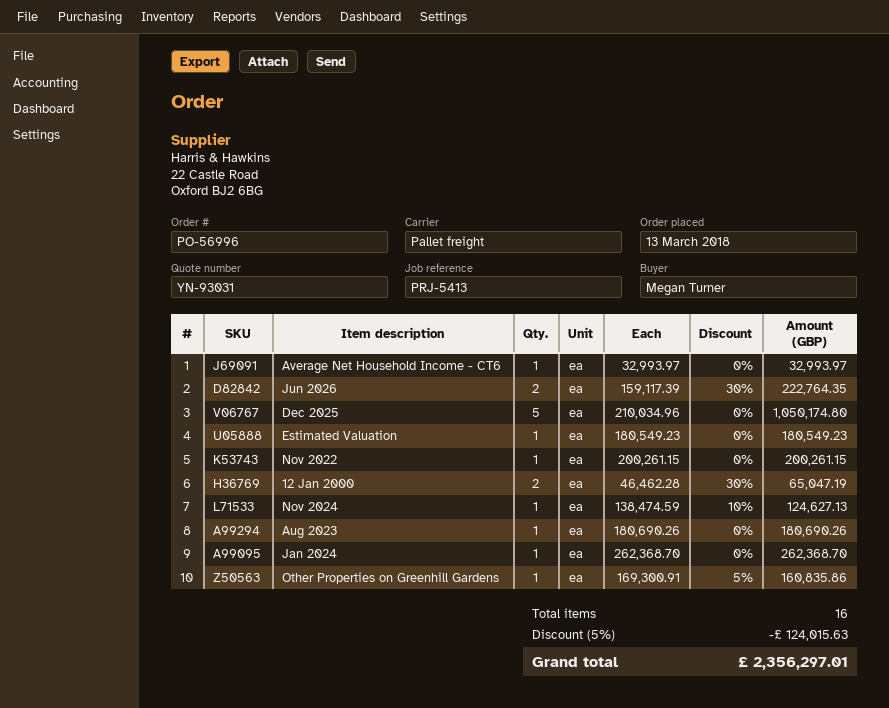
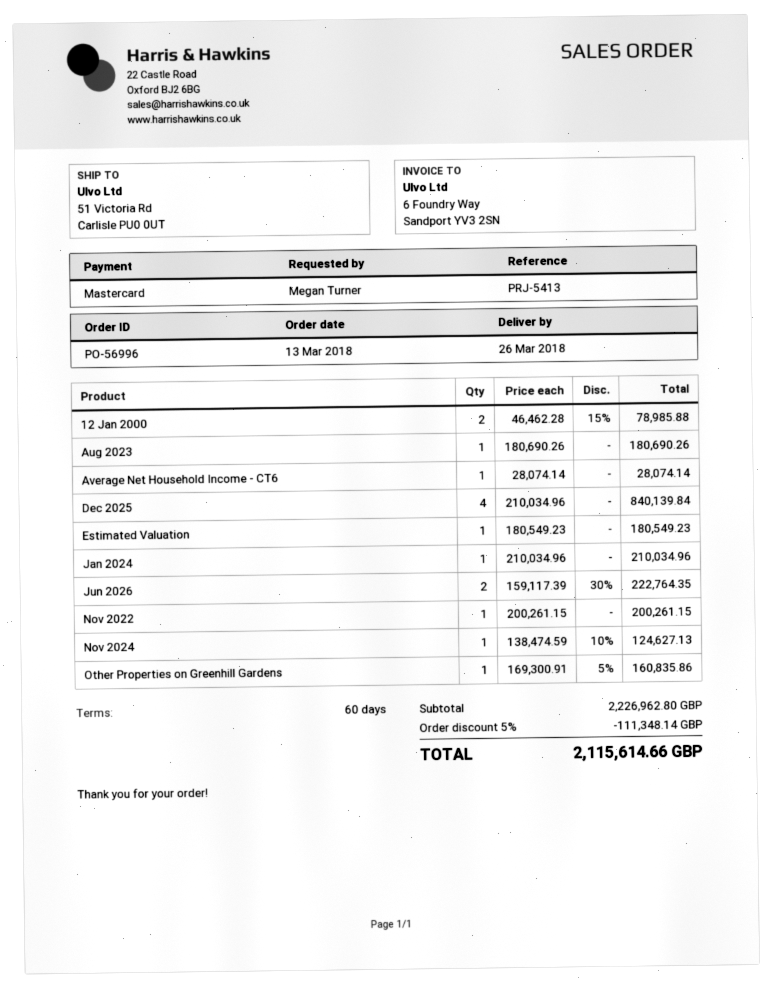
Average Net Household Income - CT6: 1 x 32993.97 = 32993.97 -> 1 x 28074.14 = 28074.14
Dec 2025: 5 x 210034.96 = 1050174.80 -> 4 x 210034.96 = 840139.84
12 Jan 2000: 2 x 46462.28 - 30% = 65047.19 -> 2 x 46462.28 - 15% = 78985.88
Jan 2024: 1 x 262368.70 = 262368.70 -> 1 x 210034.96 = 210034.96
discount: 5% = 124015.63 -> 5% = 111348.14
total: 2356297.01 -> 2115614.66

